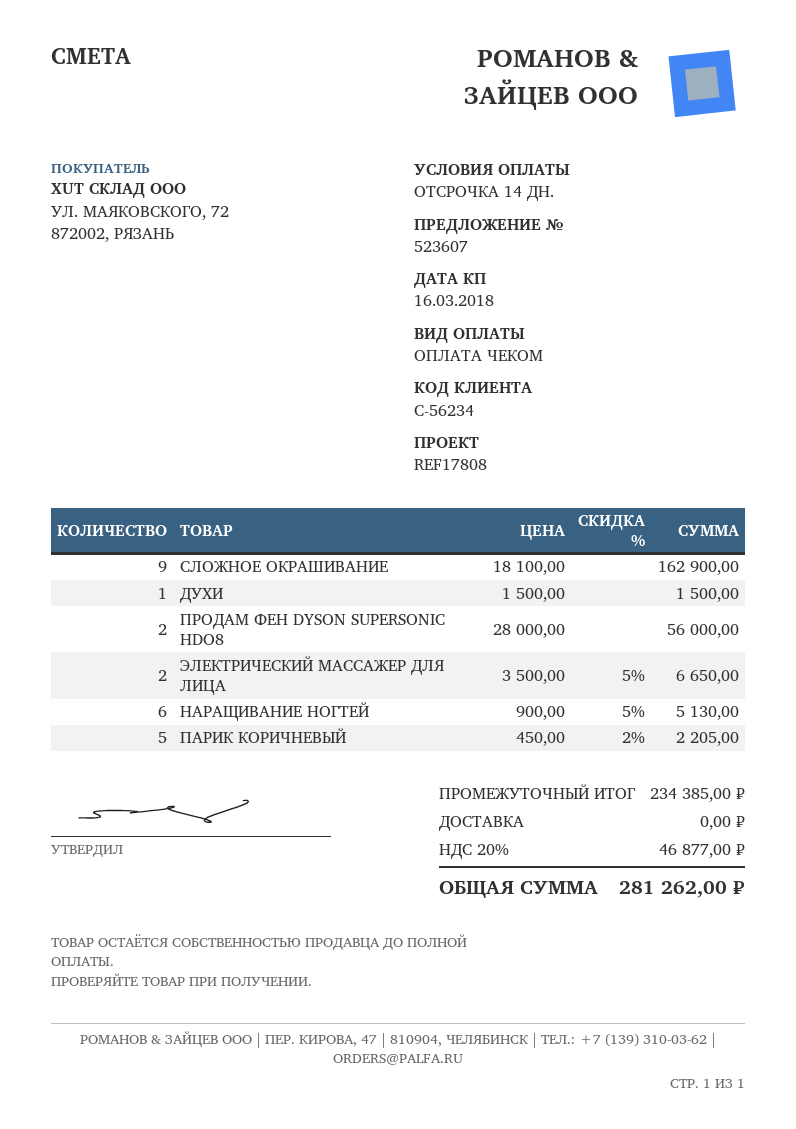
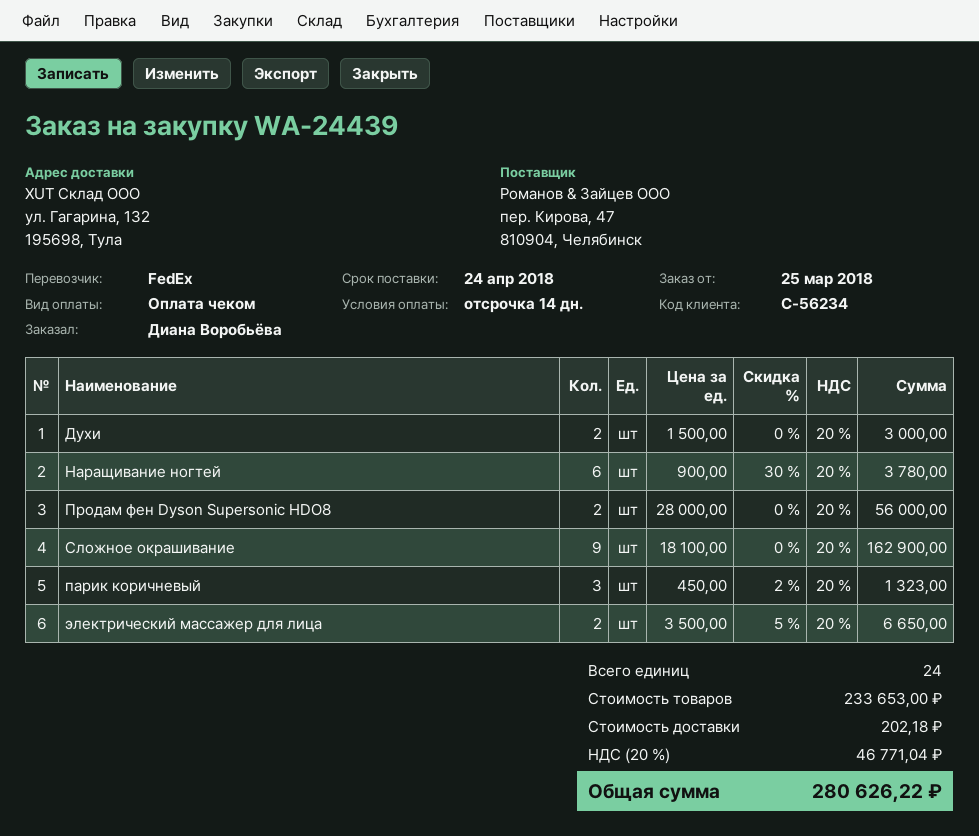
ДУХИ: 1 x 1500.00 = 1500.00 -> 2 x 1500.00 = 3000.00
НАРАЩИВАНИЕ НОГТЕЙ: 6 x 900.00 - 5% = 5130.00 -> 6 x 900.00 - 30% = 3780.00
ПАРИК КОРИЧНЕВЫЙ: 5 x 450.00 - 2% = 2205.00 -> 3 x 450.00 - 2% = 1323.00
subtotal: 234385.00 -> 233653.00
shipping: 0.00 -> 202.18
tax: 20% = 46877.00 -> 20% = 46771.04
total: 281262.00 -> 280626.22

